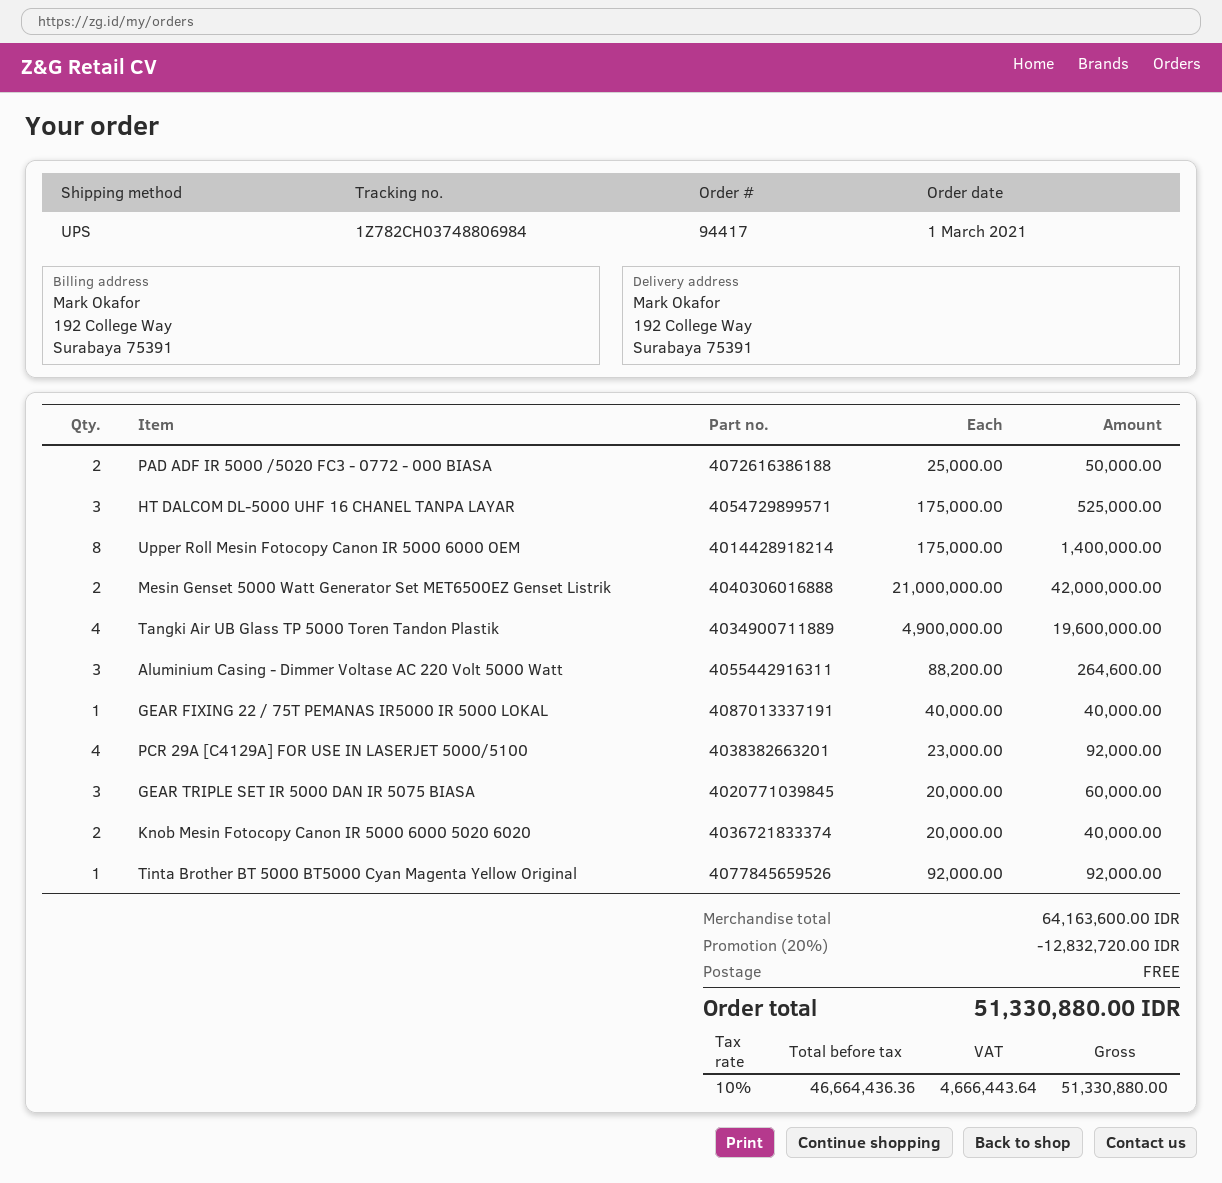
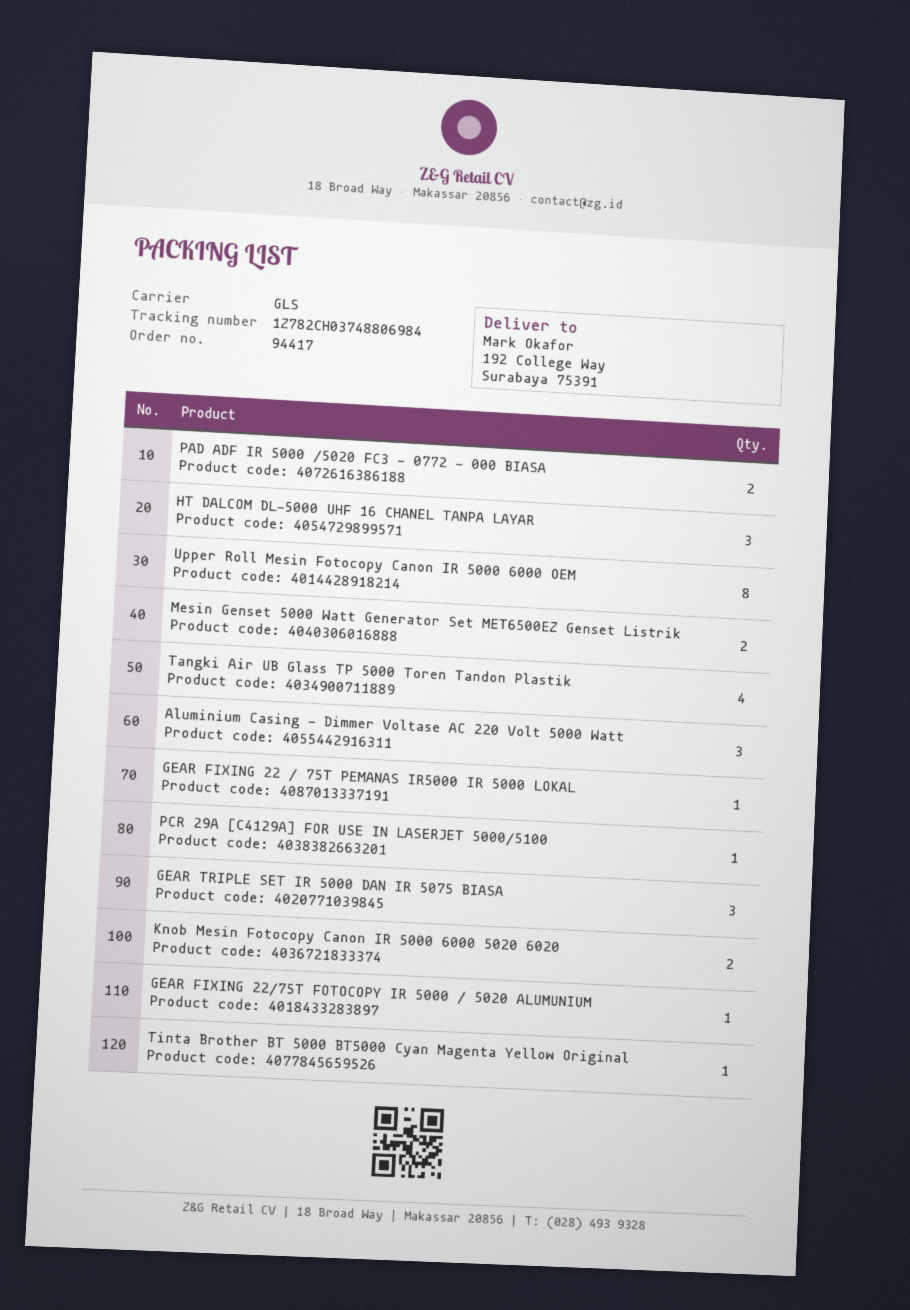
shipping method: UPS -> GLS
PCR 29A [C4129A] FOR USE IN LASERJET 5000/5100: 4 -> 1
GEAR FIXING 22/75T FOTOCOPY IR 5000 / 5020 ALUMUNIUM: none -> 1

